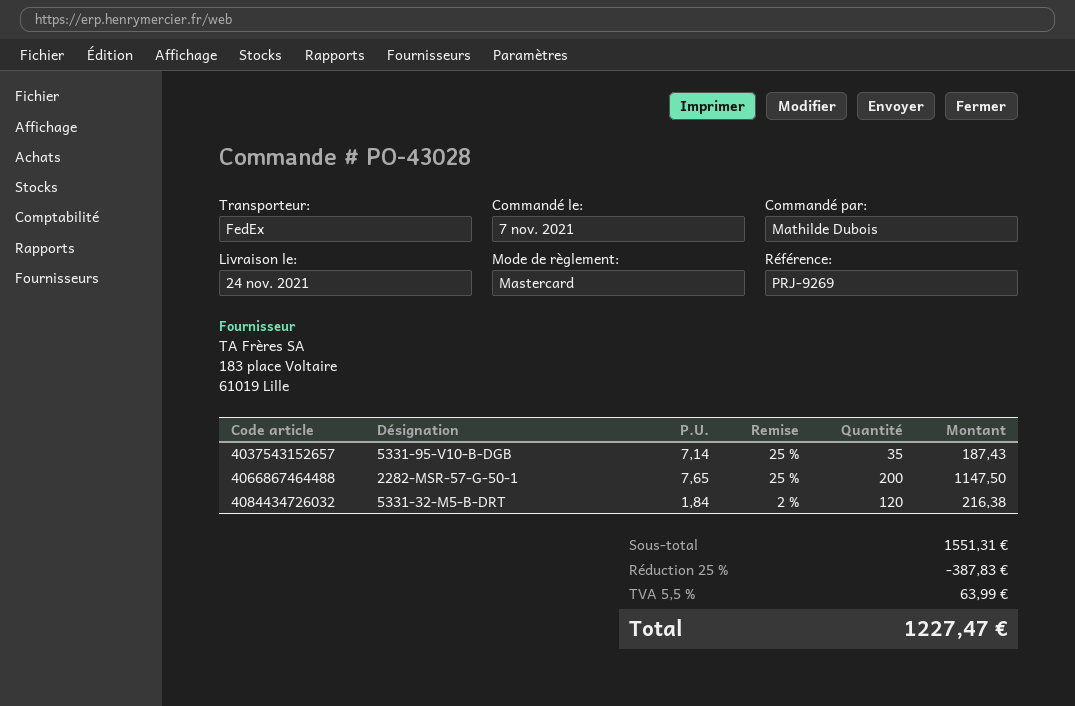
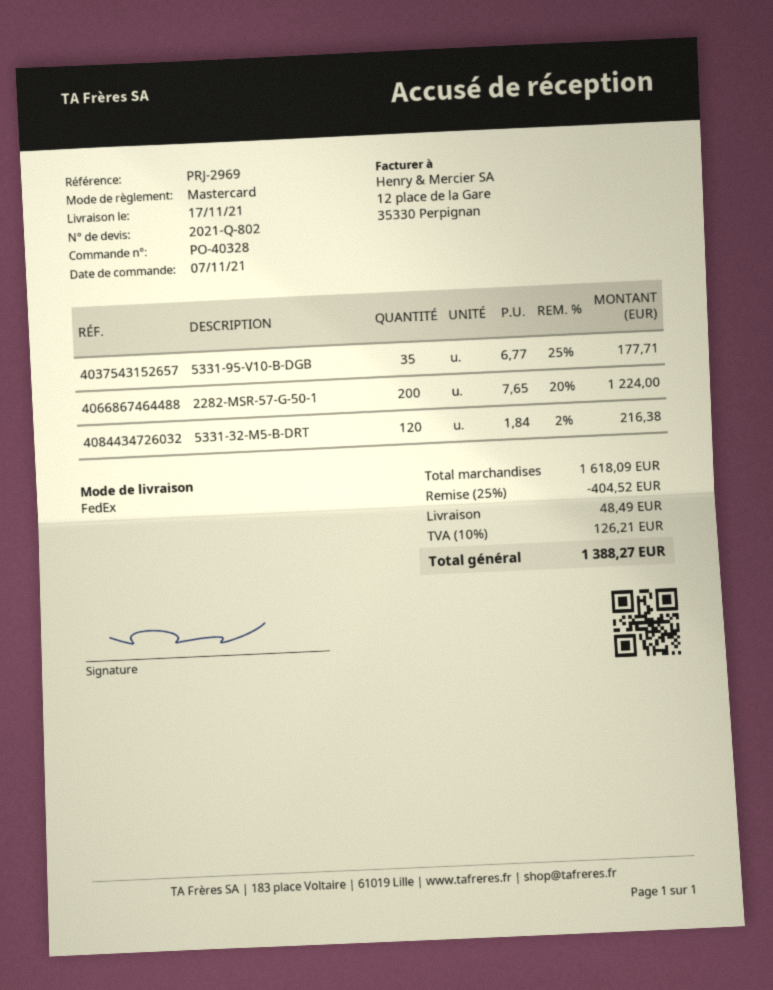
order number: PO-43028 -> PO-40328
delivery date: 2021-11-24 -> 2021-11-17
reference: PRJ-9269 -> PRJ-2969
5331-95-V10-B-DGB: 35 x 7.14 - 25% = 187.43 -> 35 x 6.77 - 25% = 177.71
2282-MSR-57-G-50-1: 200 x 7.65 - 25% = 1147.50 -> 200 x 7.65 - 20% = 1224.00
subtotal: 1551.31 -> 1618.09
discount: 25% = 387.83 -> 25% = 404.52
shipping: none -> 48.49
tax: 5.5% = 63.99 -> 10% = 126.21
total: 1227.47 -> 1388.27

